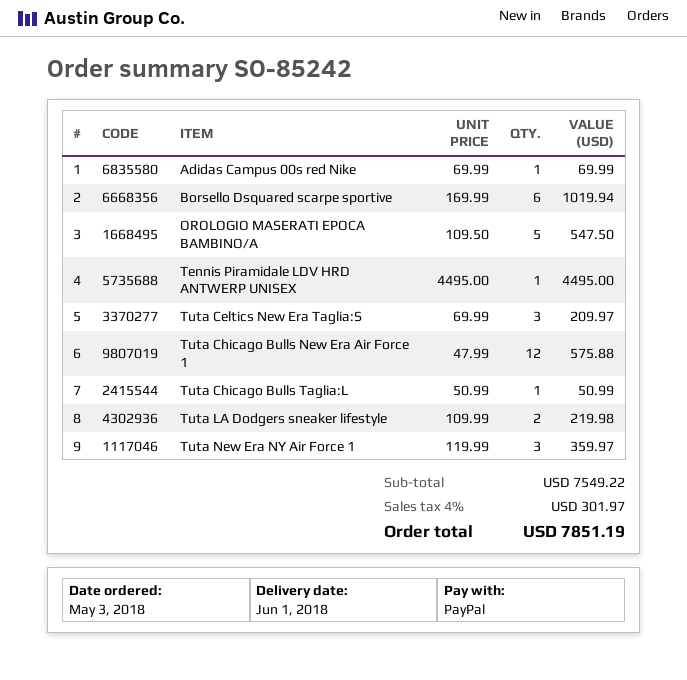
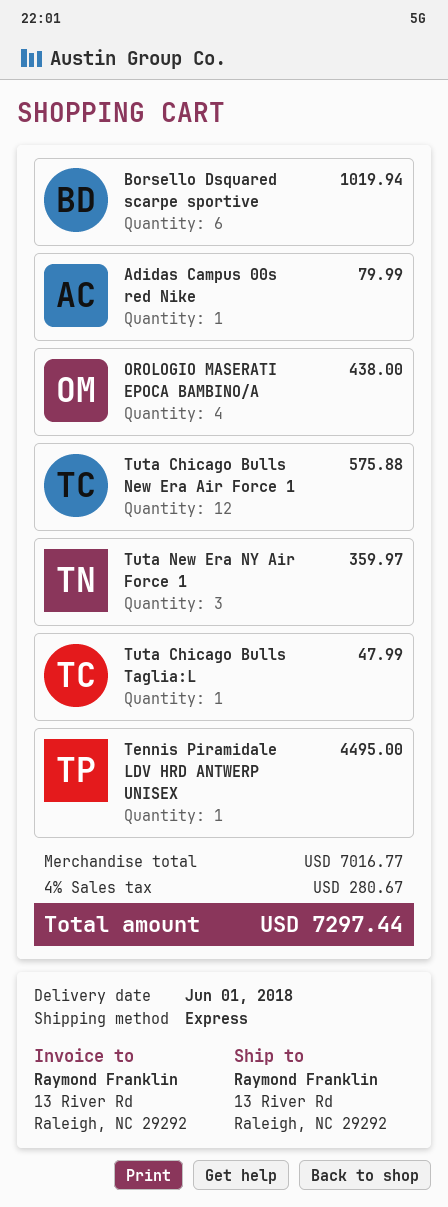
Adidas Campus 00s red Nike: 1 for 69.99 -> 1 for 79.99
OROLOGIO MASERATI EPOCA BAMBINO/A: 5 for 547.50 -> 4 for 438.00
Tuta Celtics New Era Taglia:S: 3 for 209.97 -> none
Tuta Chicago Bulls Taglia:L: 1 for 50.99 -> 1 for 47.99
Tuta LA Dodgers sneaker lifestyle: 2 for 219.98 -> none
subtotal: 7549.22 -> 7016.77
tax: 4% = 301.97 -> 4% = 280.67
total: 7851.19 -> 7297.44

